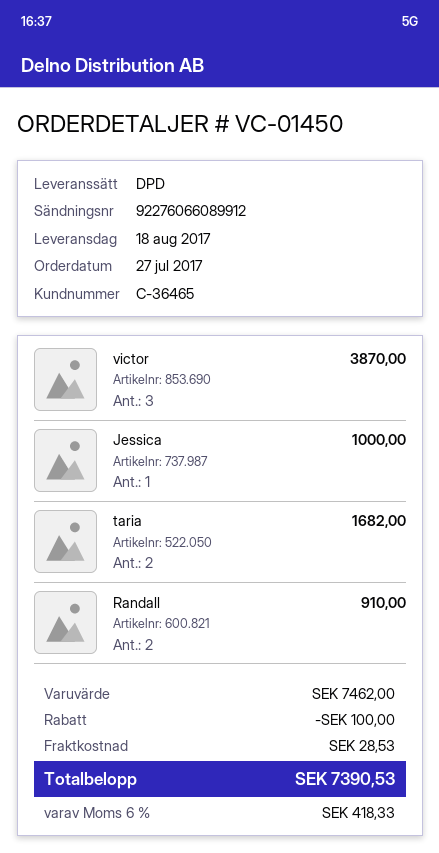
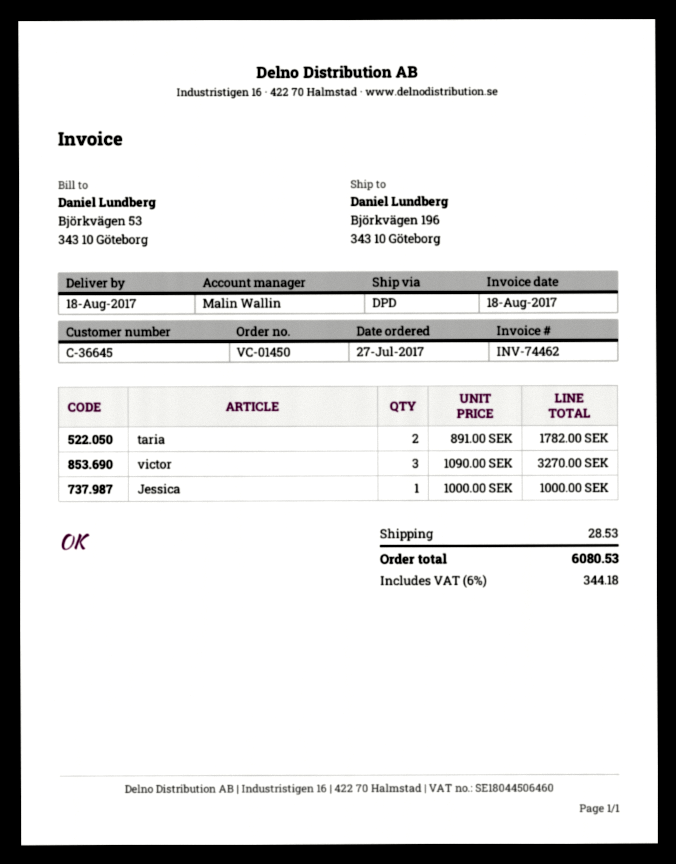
customer number: C-36465 -> C-36645
victor: 3 for 3870.00 -> 3 for 3270.00
taria: 2 for 1682.00 -> 2 for 1782.00
Randall: 2 for 910.00 -> none
discount: 100.00 -> none
tax: 6% = 418.33 -> 6% = 344.18
total: 7390.53 -> 6080.53

